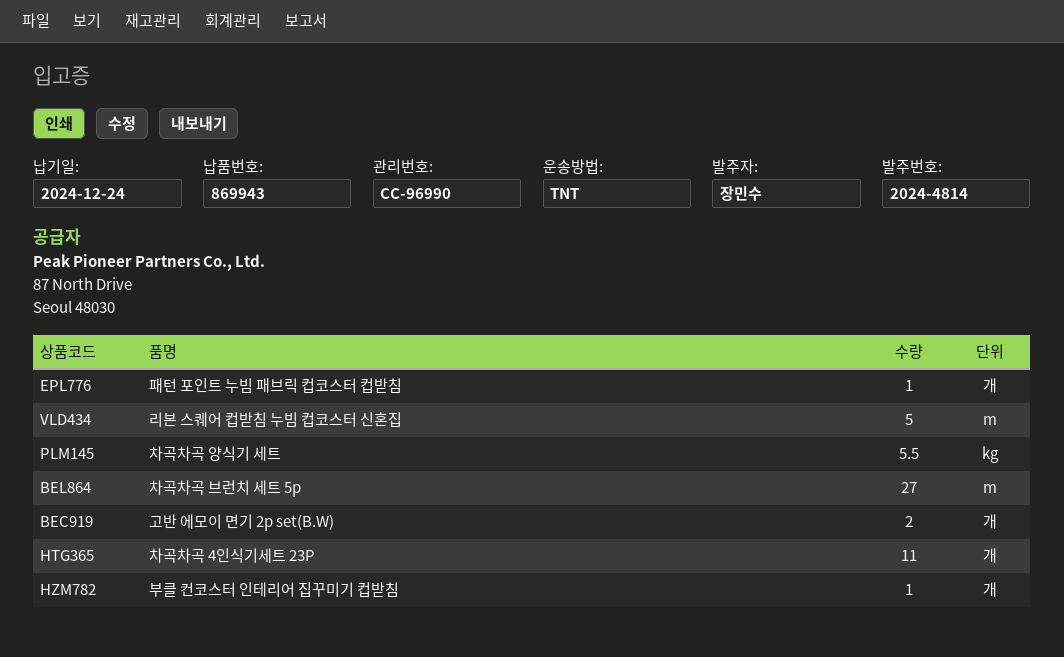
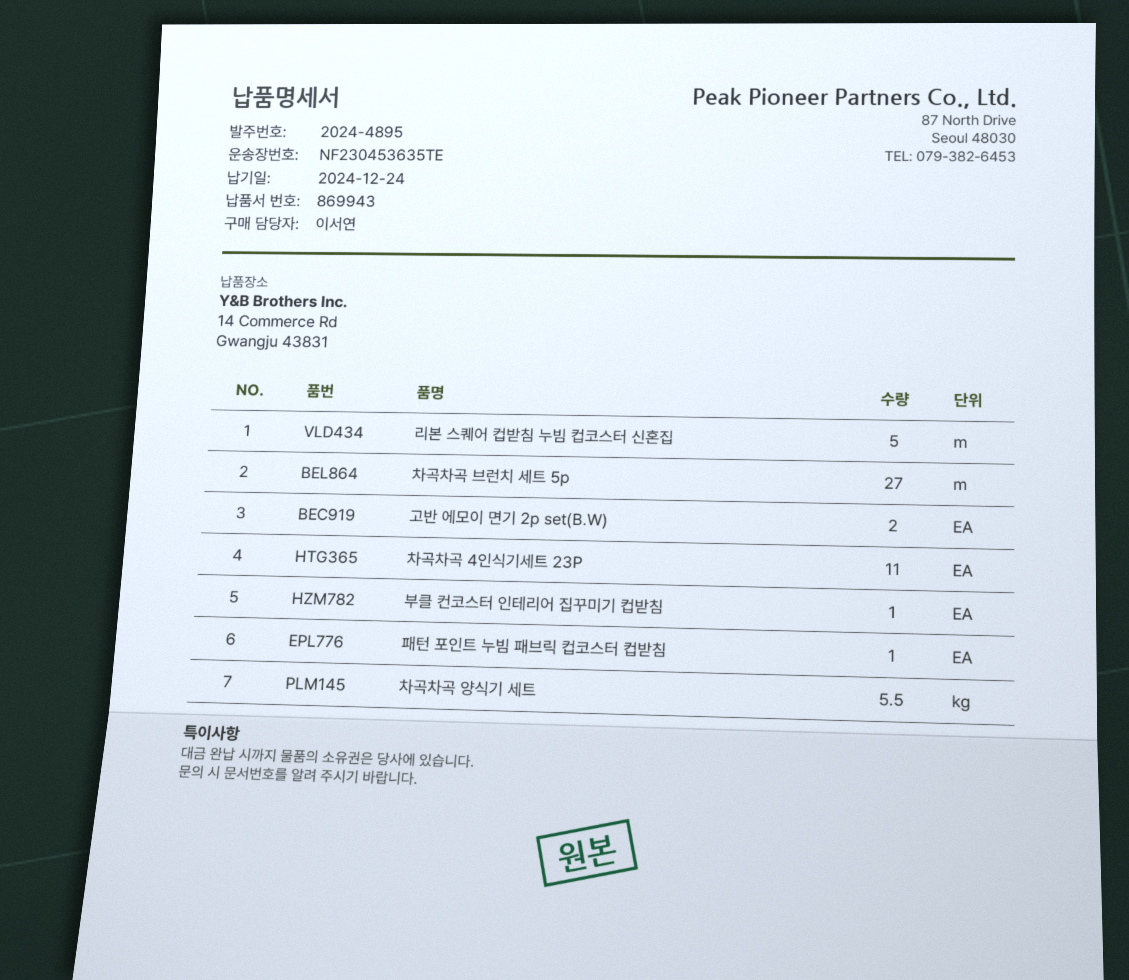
order number: 2024-4814 -> 2024-4895
ordered by: 장민수 -> 이서연

